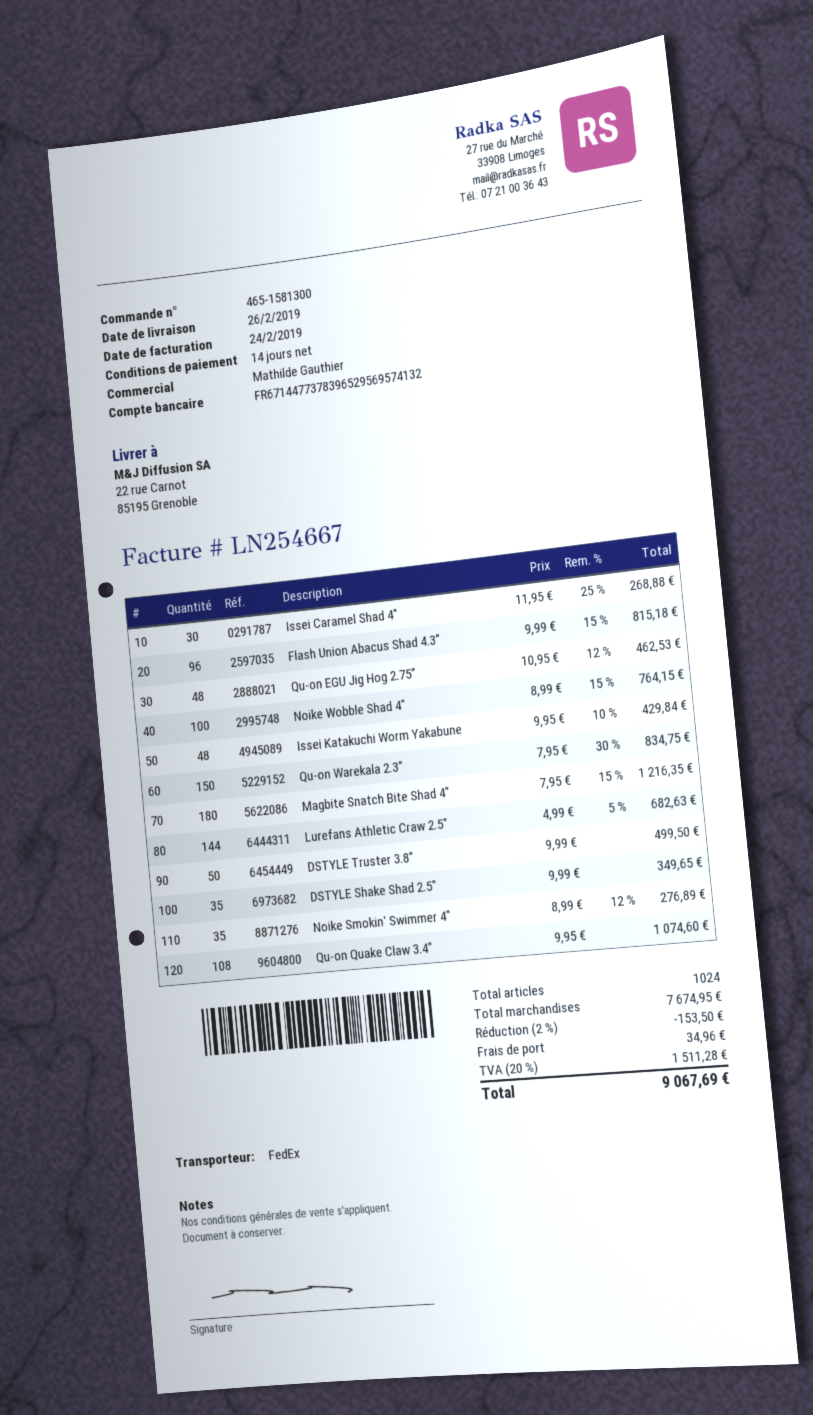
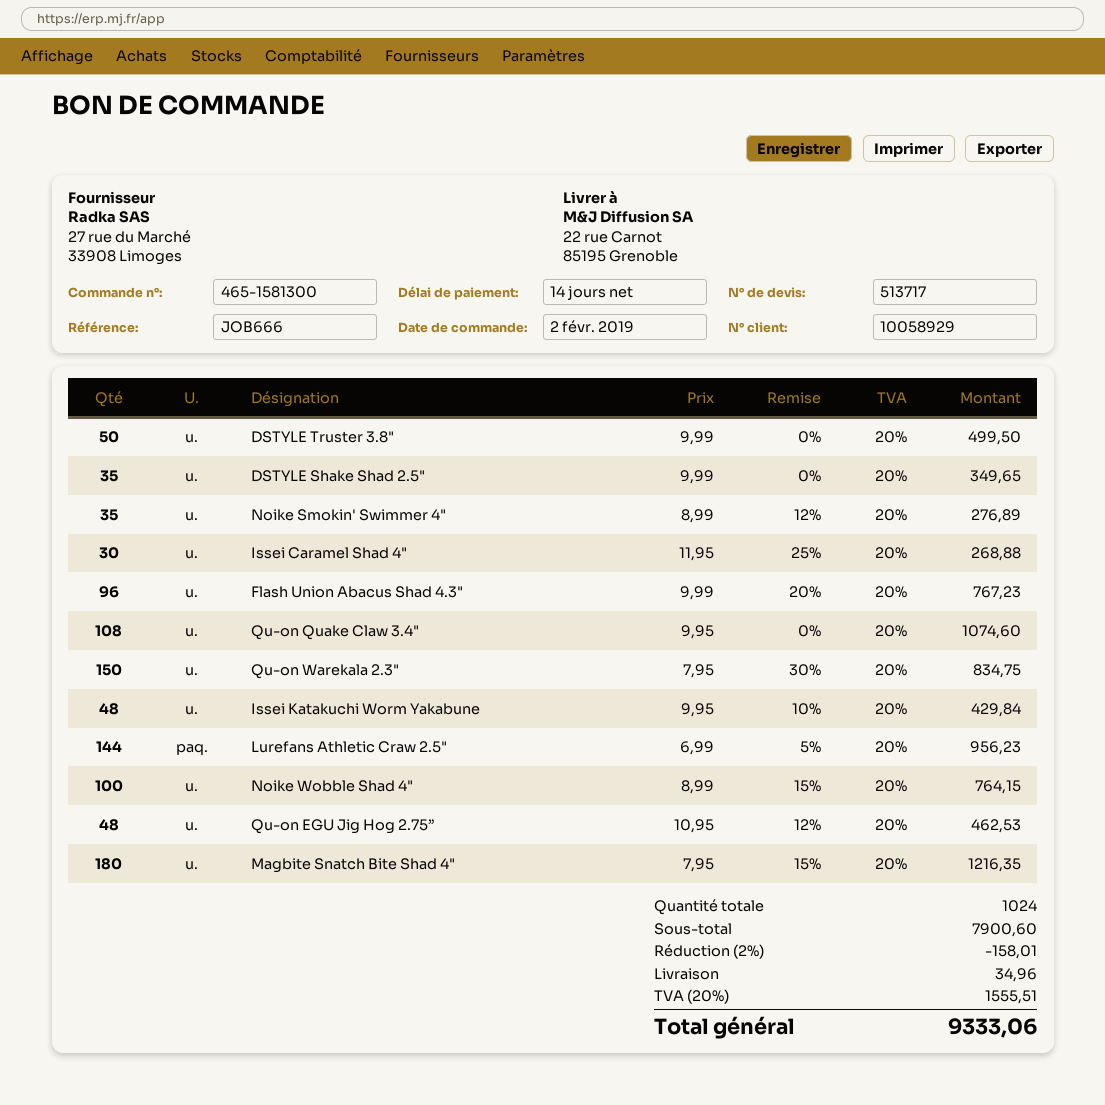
Flash Union Abacus Shad 4.3": 96 x 9.99 - 15% = 815.18 -> 96 x 9.99 - 20% = 767.23
Lurefans Athletic Craw 2.5": 144 x 4.99 - 5% = 682.63 -> 144 x 6.99 - 5% = 956.23
subtotal: 7674.95 -> 7900.60
discount: 2% = 153.50 -> 2% = 158.01
tax: 20% = 1511.28 -> 20% = 1555.51
total: 9067.69 -> 9333.06

